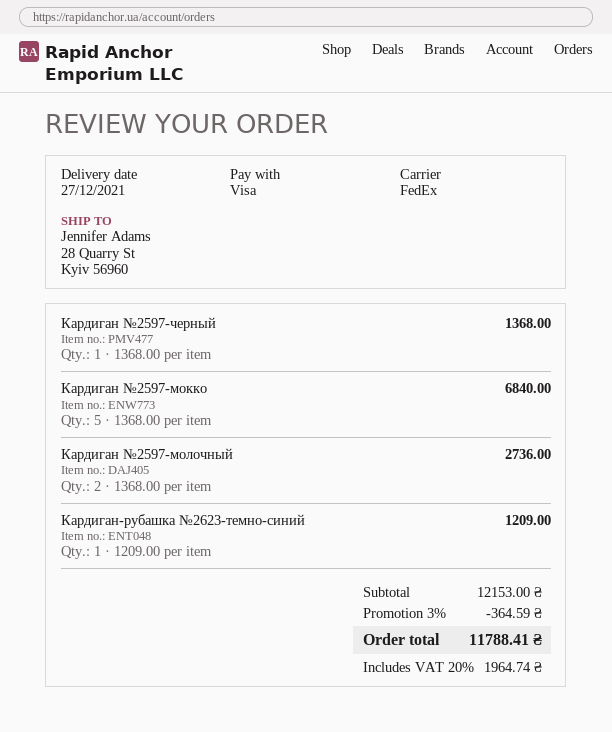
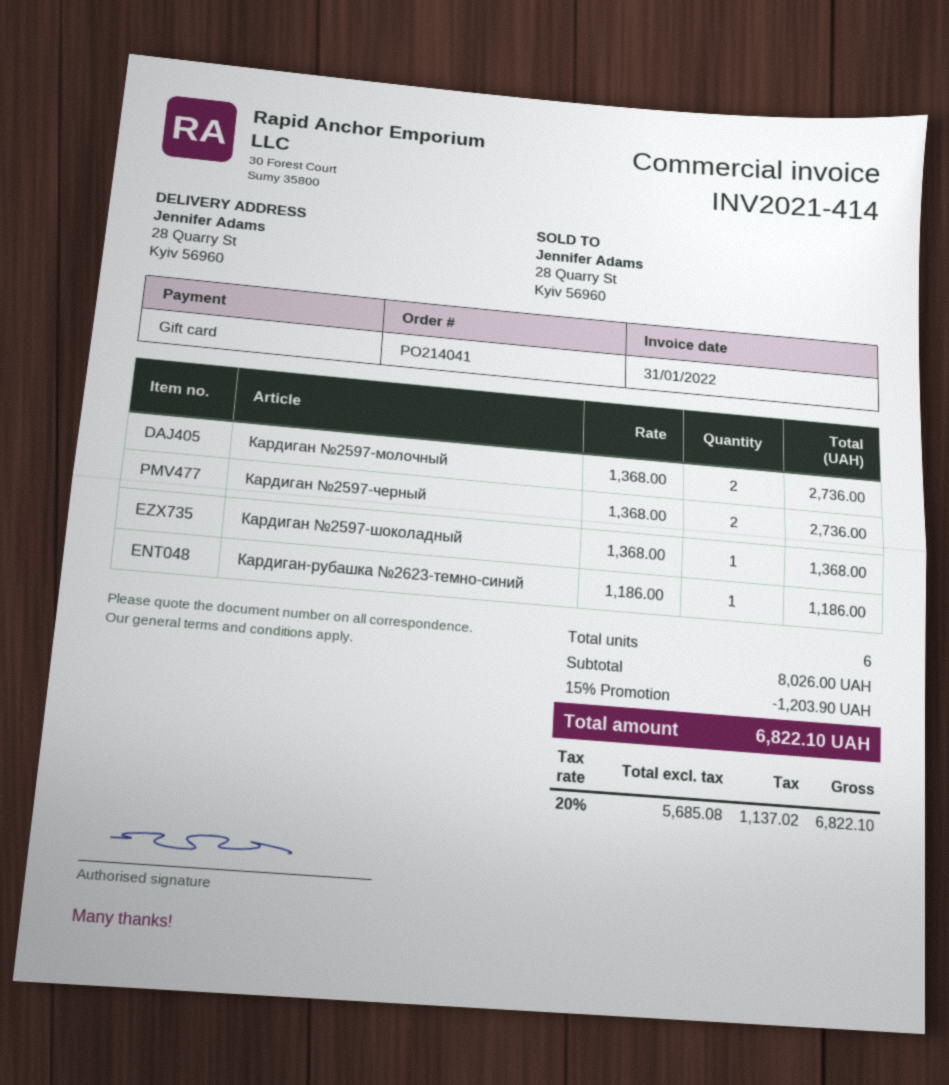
payment method: Visa -> gift card
Кардиган №2597-черный: 1 x 1368.00 = 1368.00 -> 2 x 1368.00 = 2736.00
Кардиган №2597-мокко: 5 x 1368.00 = 6840.00 -> none
Кардиган-рубашка №2623-темно-синий: 1 x 1209.00 = 1209.00 -> 1 x 1186.00 = 1186.00
Кардиган №2597-шоколадный: none -> 1 x 1368.00 = 1368.00
subtotal: 12153.00 -> 8026.00
discount: 3% = 364.59 -> 15% = 1203.90
tax: 20% = 1964.74 -> 20% = 1137.02
total: 11788.41 -> 6822.10

